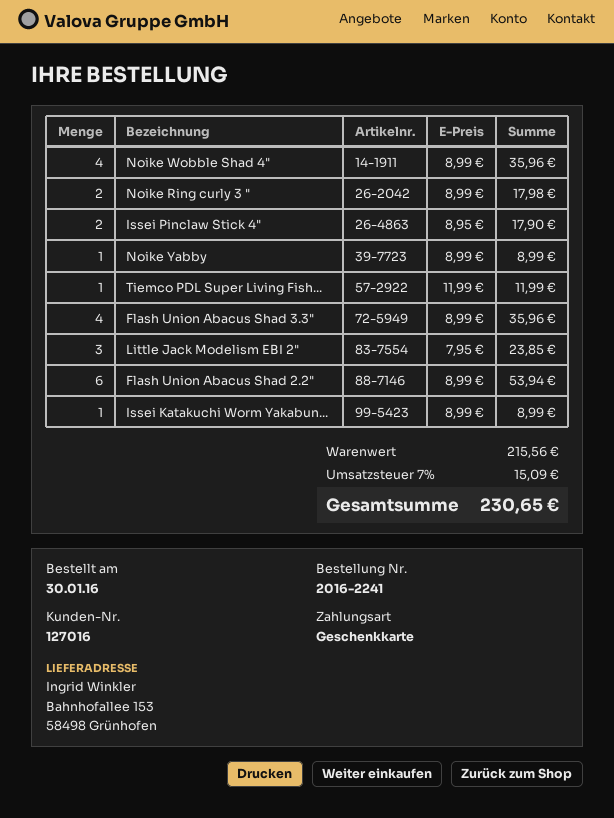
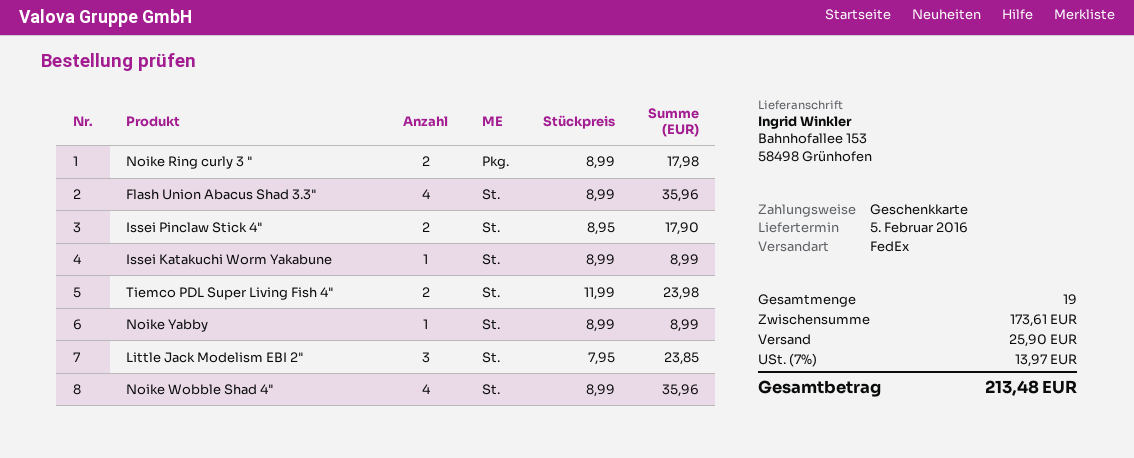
Tiemco PDL Super Living Fish...: 1 x 11.99 = 11.99 -> 2 x 11.99 = 23.98
Flash Union Abacus Shad 2.2": 6 x 8.99 = 53.94 -> none
subtotal: 215.56 -> 173.61
shipping: none -> 25.90
tax: 7% = 15.09 -> 7% = 13.97
total: 230.65 -> 213.48

